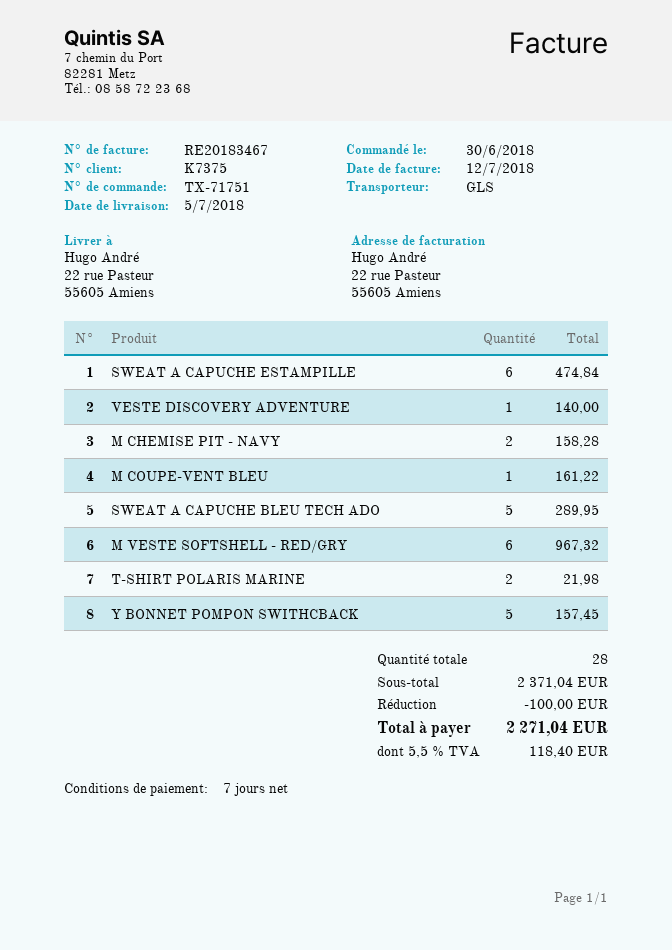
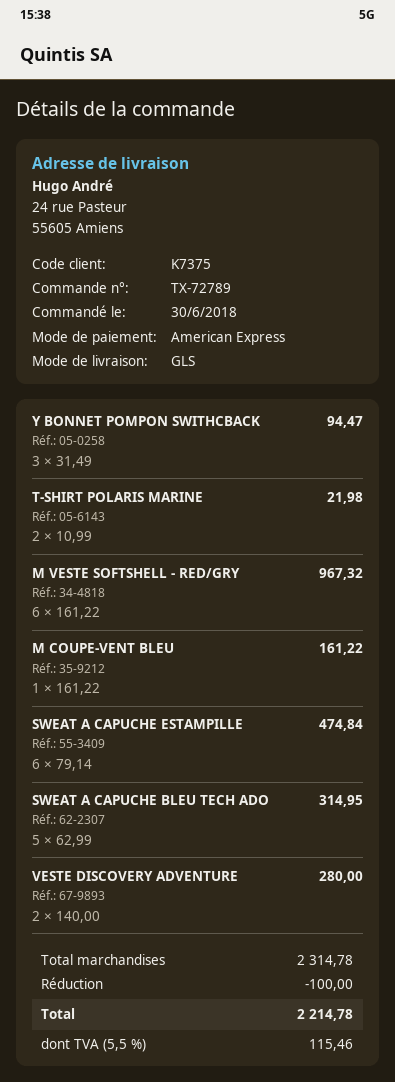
order number: TX-71751 -> TX-72789
ship to: 22 rue Pasteur, 55605 Amiens -> 24 rue Pasteur, 55605 Amiens
VESTE DISCOVERY ADVENTURE: 1 for 140.00 -> 2 for 280.00
M CHEMISE PIT - NAVY: 2 for 158.28 -> none
SWEAT A CAPUCHE BLEU TECH ADO: 5 for 289.95 -> 5 for 314.95
Y BONNET POMPON SWITHCBACK: 5 for 157.45 -> 3 for 94.47
subtotal: 2371.04 -> 2314.78
tax: 5.5% = 118.40 -> 5.5% = 115.46
total: 2271.04 -> 2214.78

